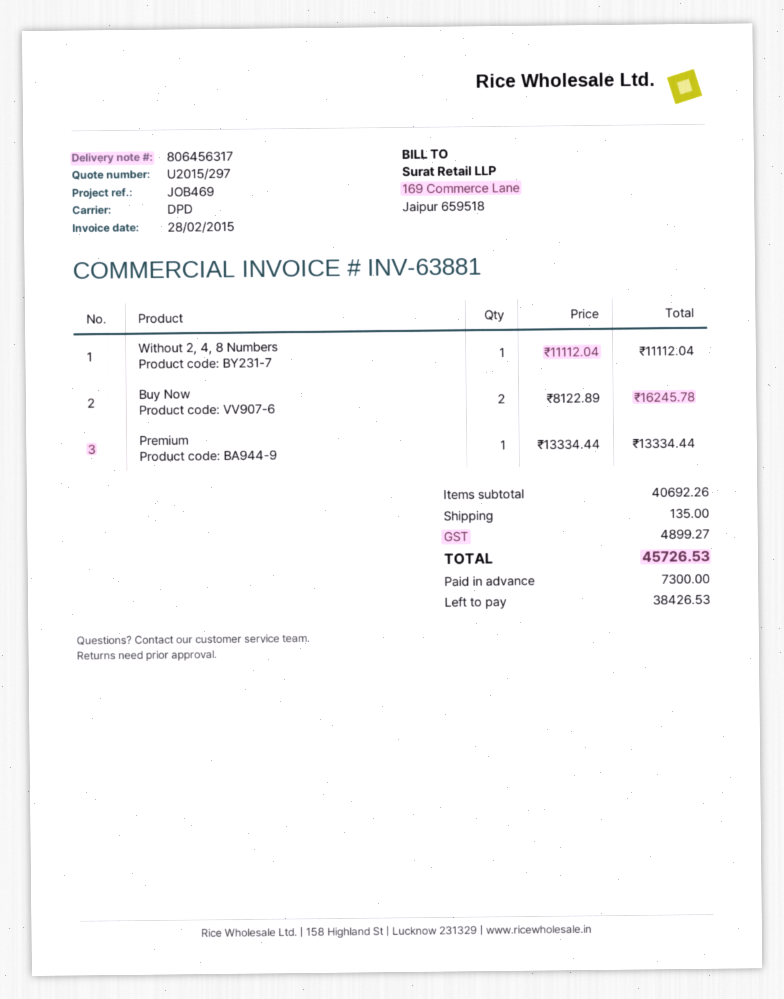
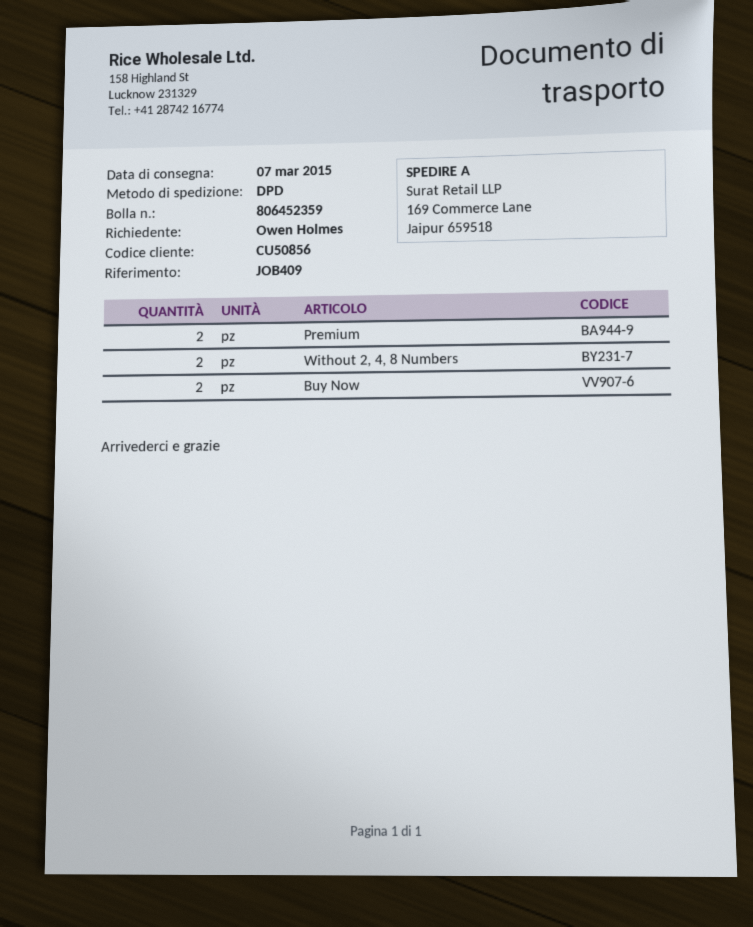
delivery note number: 806456317 -> 806452359
reference: JOB469 -> JOB409
Without 2, 4, 8 Numbers: 1 -> 2
Premium: 1 -> 2

